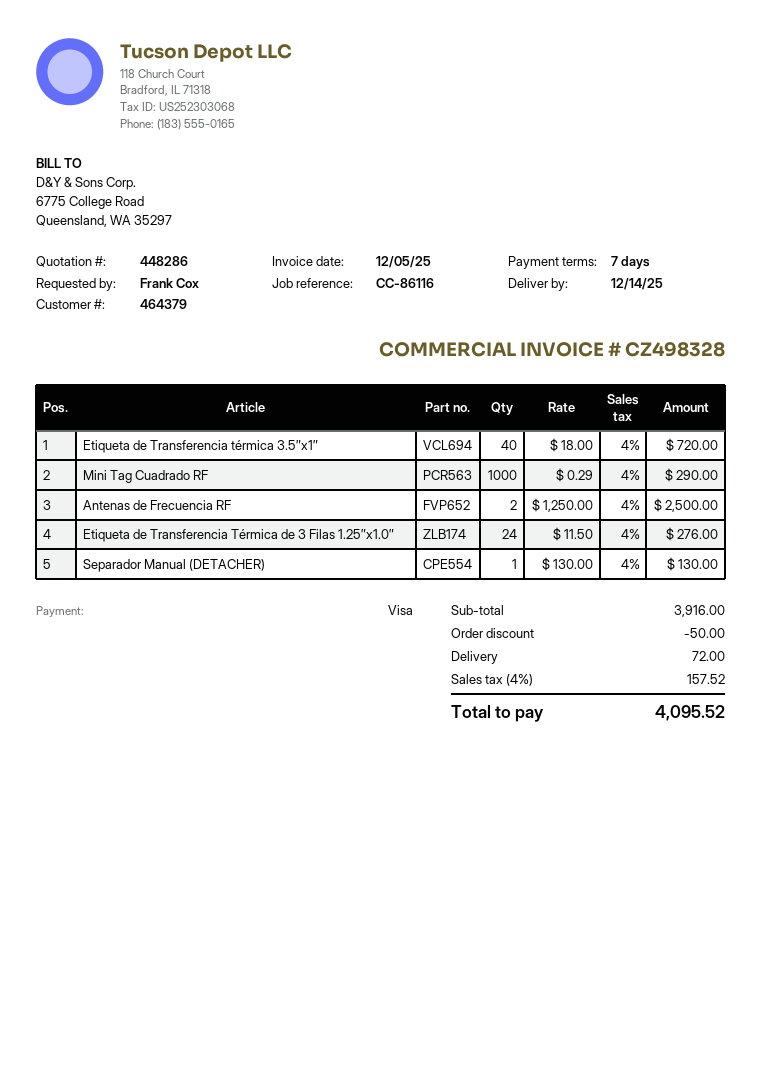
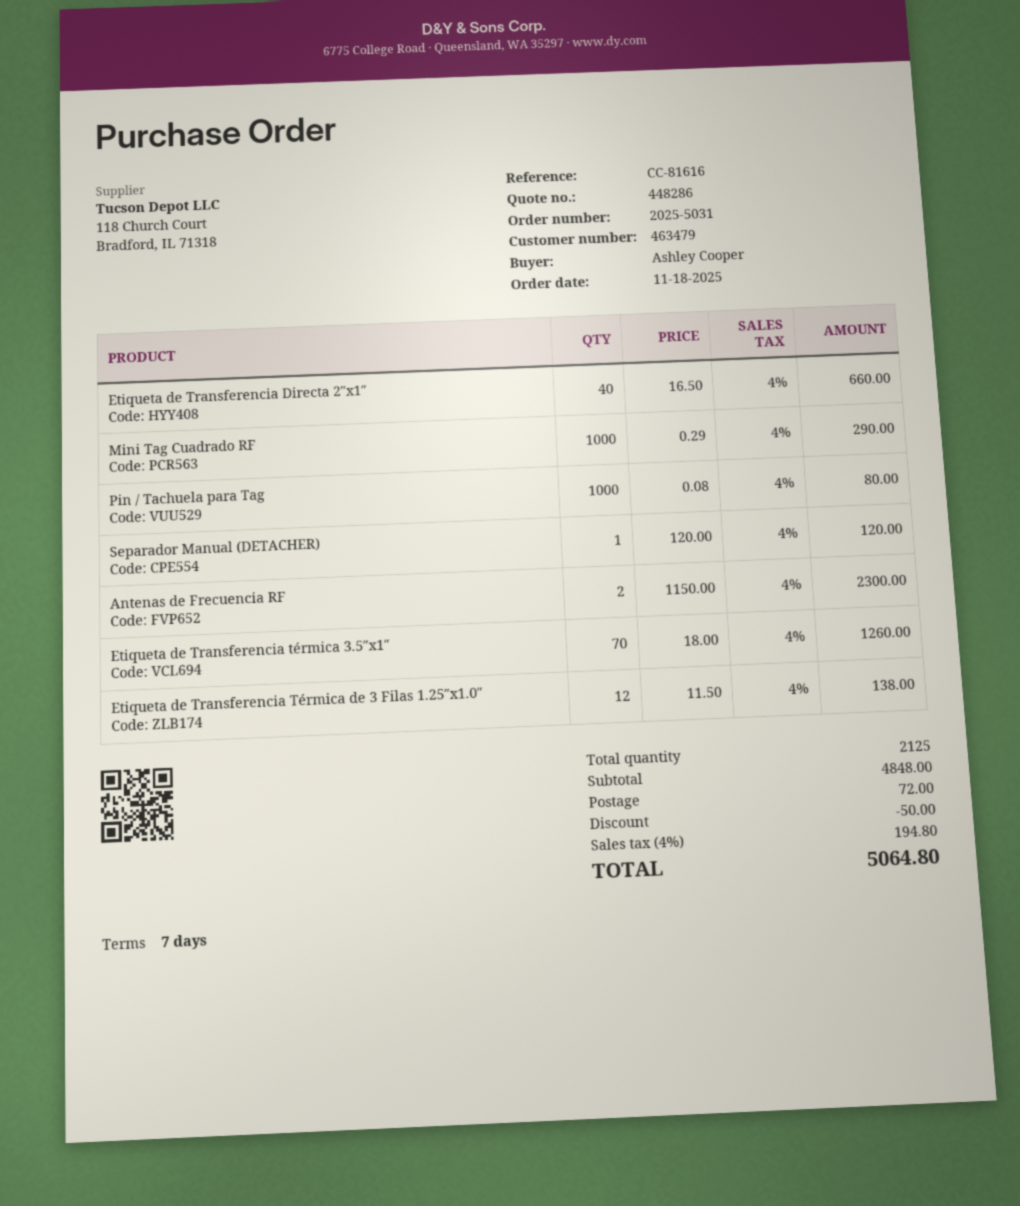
customer number: 464379 -> 463479
reference: CC-86116 -> CC-81616
ordered by: Frank Cox -> Ashley Cooper
Etiqueta de Transferencia térmica 3.5″x1″: 40 x 18.00 = 720.00 -> 70 x 18.00 = 1260.00
Antenas de Frecuencia RF: 2 x 1250.00 = 2500.00 -> 2 x 1150.00 = 2300.00
Etiqueta de Transferencia Térmica de 3 Filas 1.25″x1.0″: 24 x 11.50 = 276.00 -> 12 x 11.50 = 138.00
Separador Manual (DETACHER): 1 x 130.00 = 130.00 -> 1 x 120.00 = 120.00
Etiqueta de Transferencia Directa 2″x1″: none -> 40 x 16.50 = 660.00
Pin / Tachuela para Tag: none -> 1000 x 0.08 = 80.00
subtotal: 3916.00 -> 4848.00
tax: 4% = 157.52 -> 4% = 194.80
total: 4095.52 -> 5064.80

